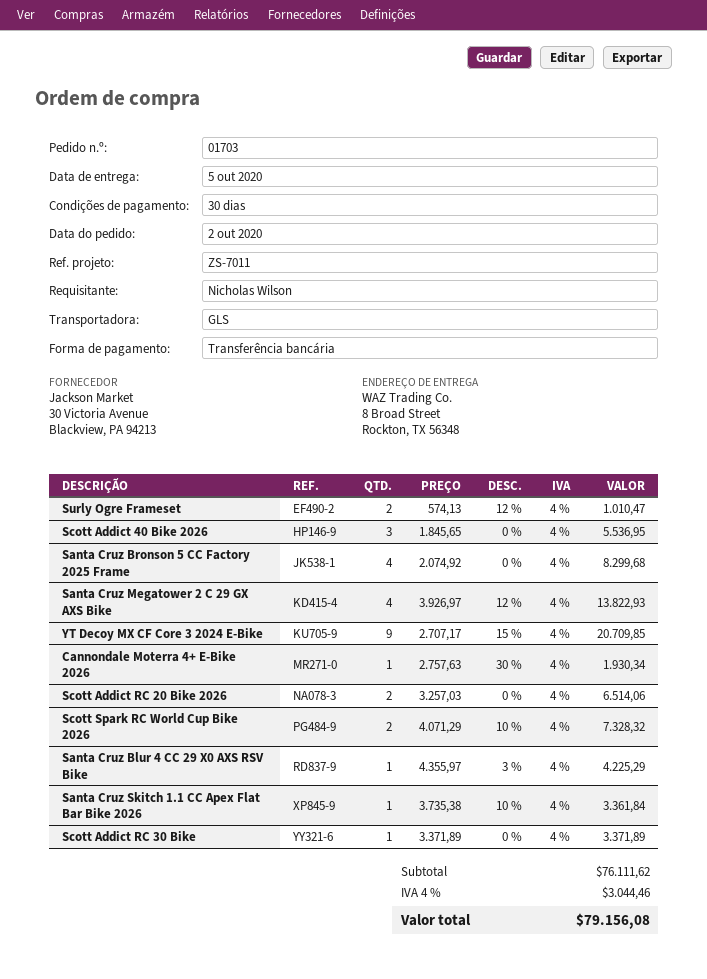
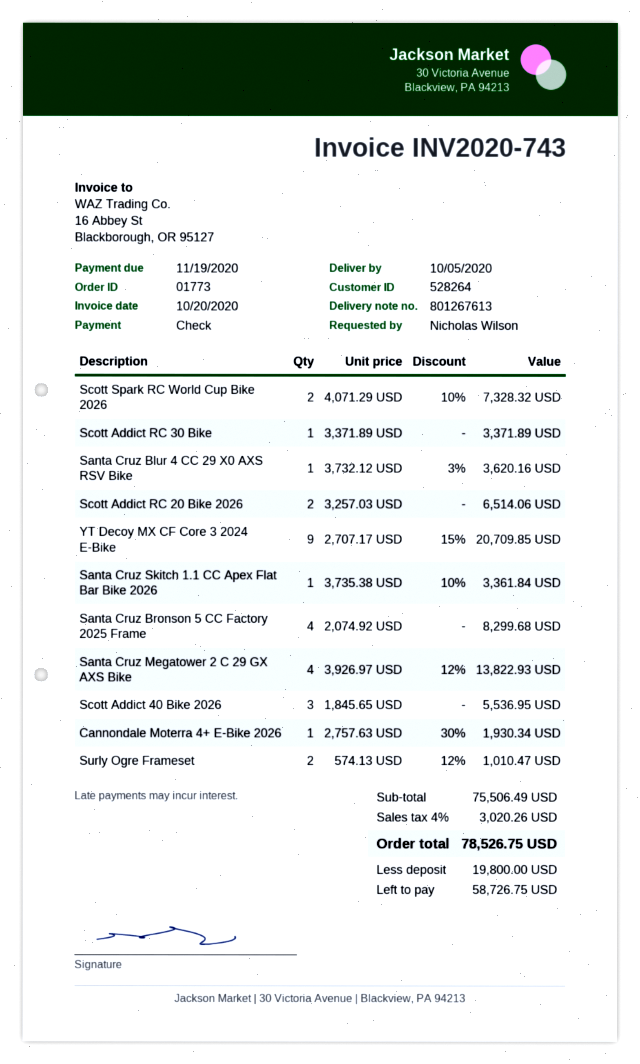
order number: 01703 -> 01773
payment method: bank transfer -> cheque
Santa Cruz Blur 4 CC 29 X0 AXS RSV Bike: 1 x 4355.97 - 3% = 4225.29 -> 1 x 3732.12 - 3% = 3620.16
subtotal: 76111.62 -> 75506.49
tax: 4% = 3044.46 -> 4% = 3020.26
total: 79156.08 -> 78526.75

